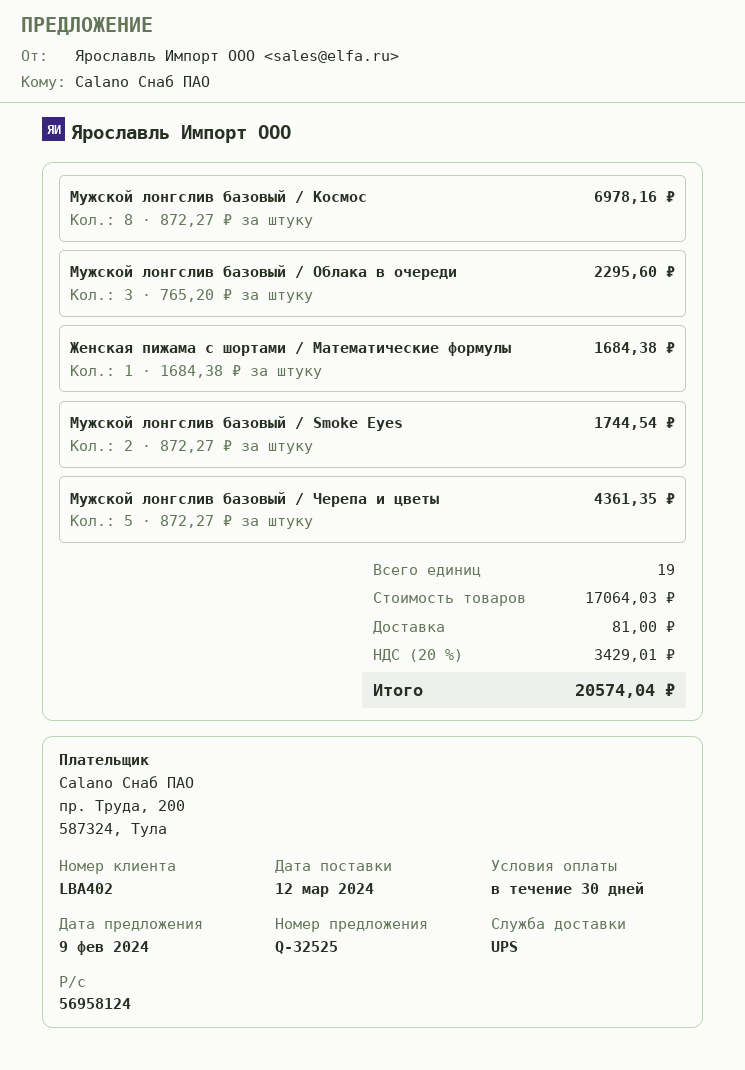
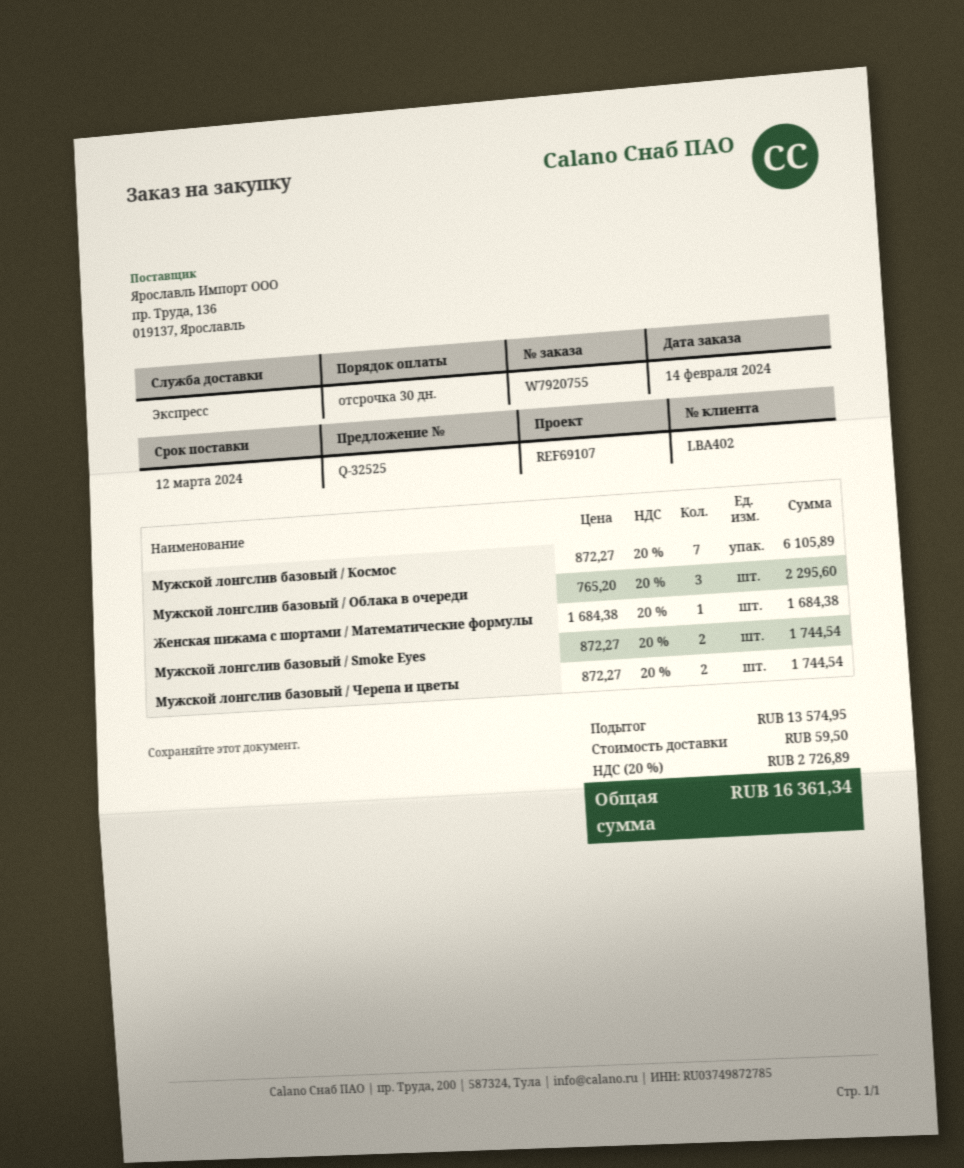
shipping method: UPS -> express
Мужской лонгслив базовый / Космос: 8 x 872.27 = 6978.16 -> 7 x 872.27 = 6105.89
Мужской лонгслив базовый / Черепа и цветы: 5 x 872.27 = 4361.35 -> 2 x 872.27 = 1744.54
subtotal: 17064.03 -> 13574.95
shipping: 81.00 -> 59.50
tax: 20% = 3429.01 -> 20% = 2726.89
total: 20574.04 -> 16361.34

